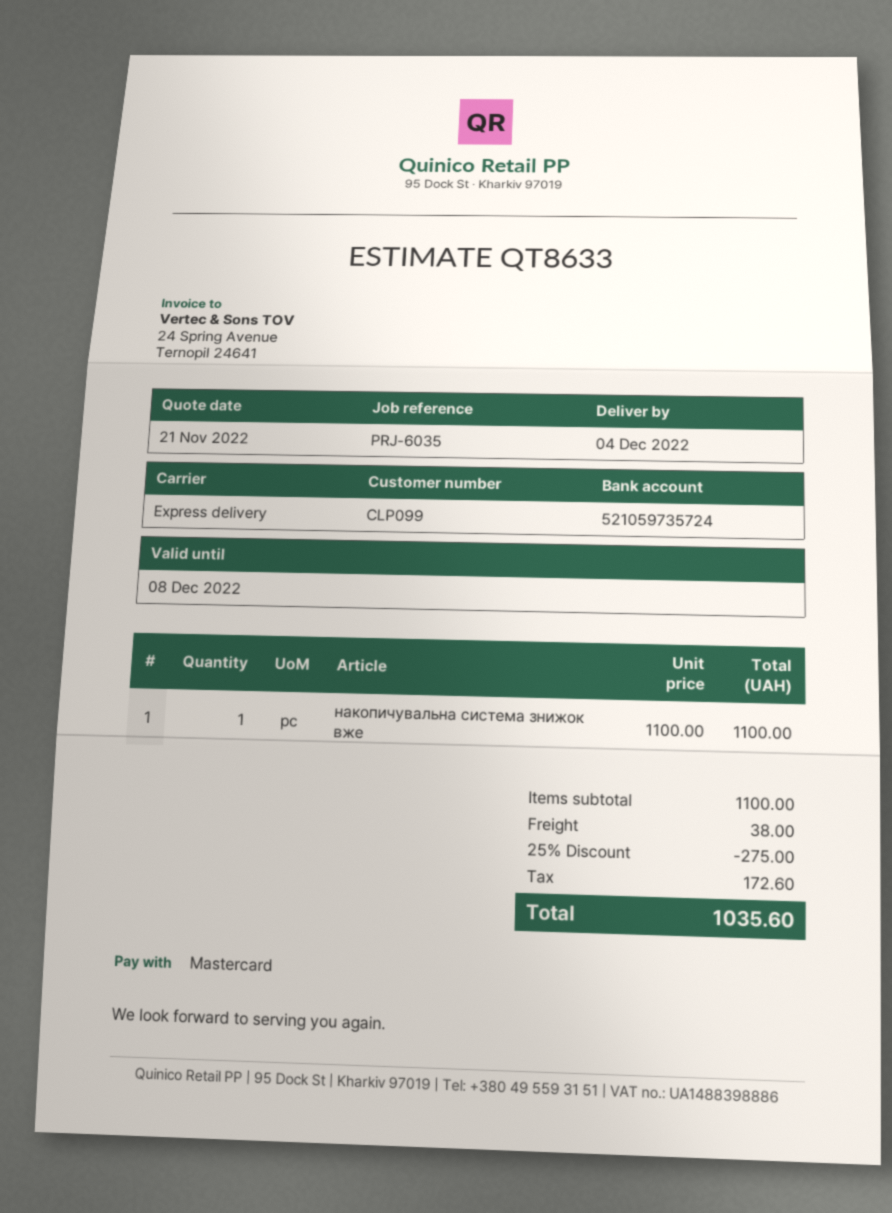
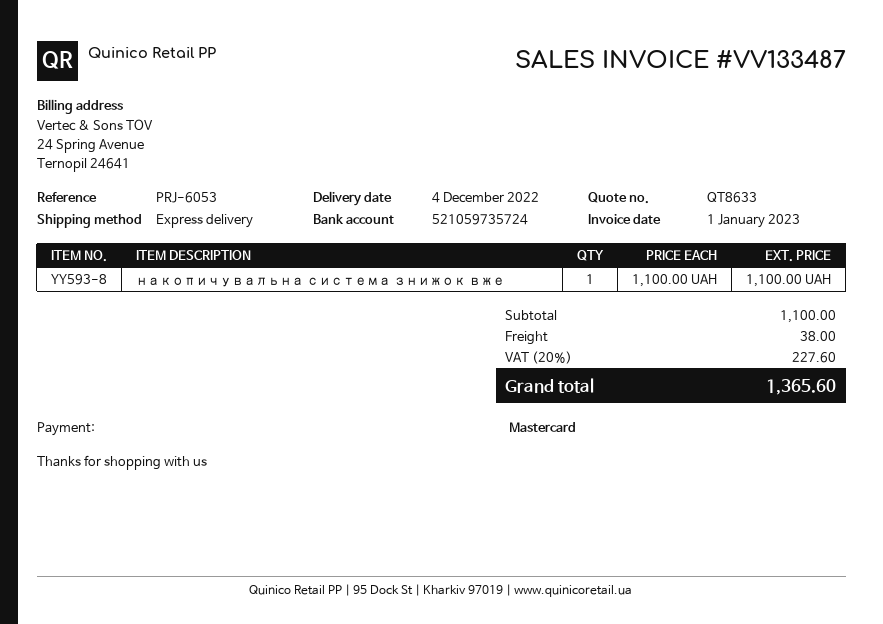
reference: PRJ-6035 -> PRJ-6053
discount: 25% = 275.00 -> none
tax: 172.60 -> 227.60
total: 1035.60 -> 1365.60

